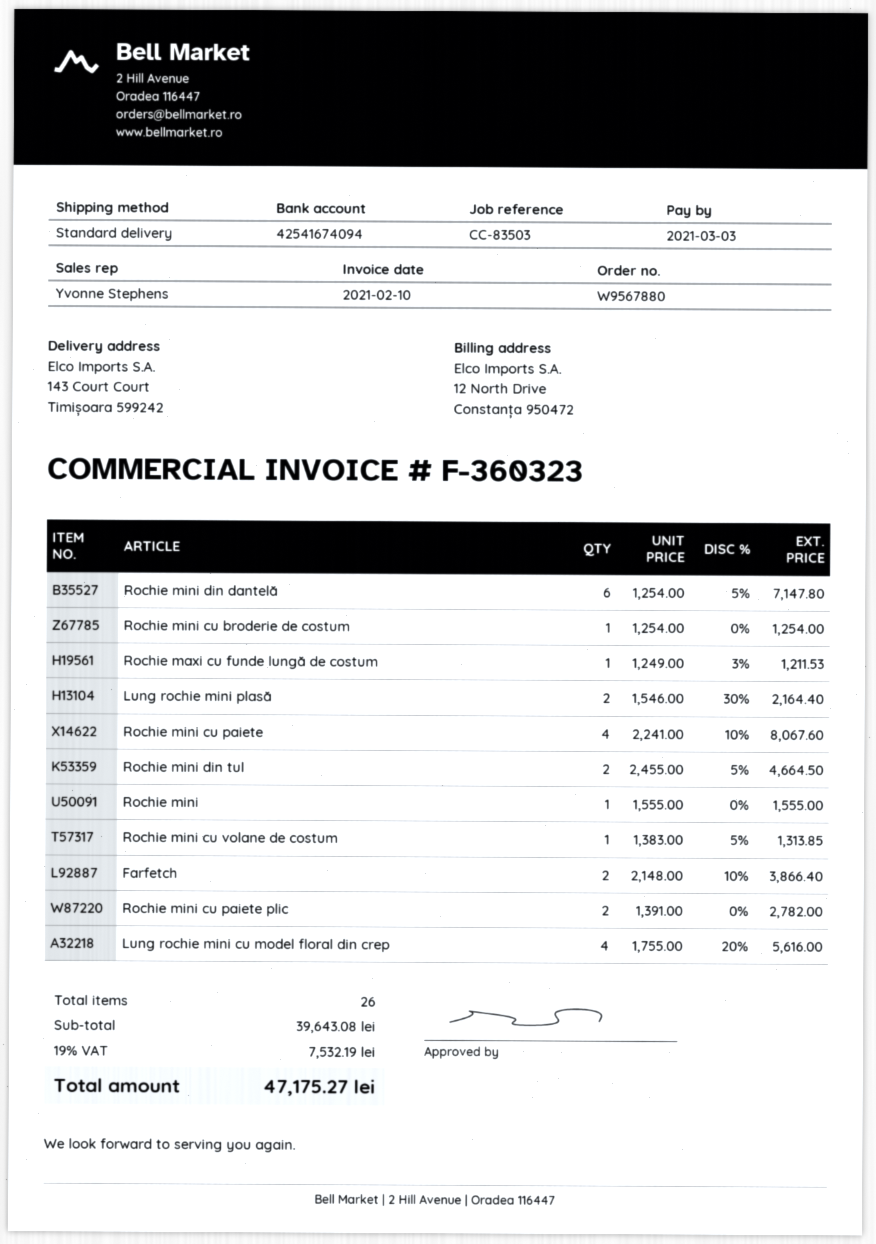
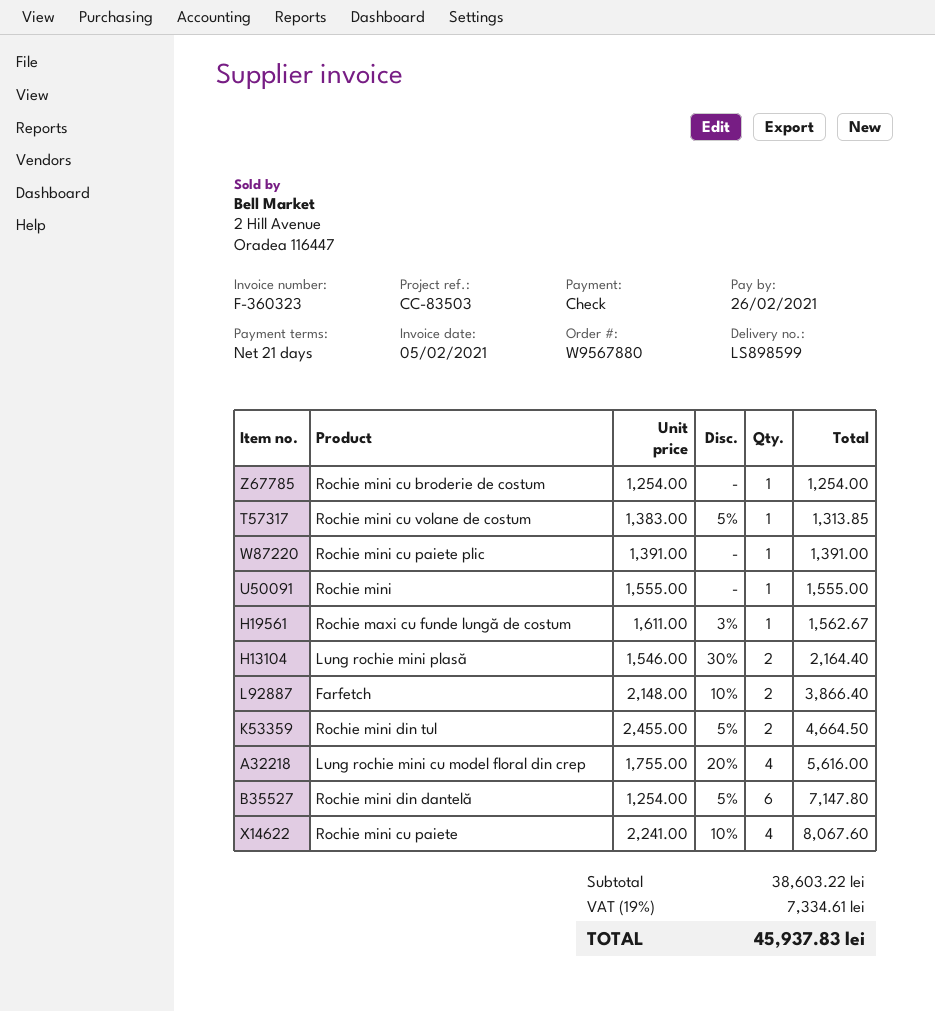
invoice date: 2021-02-10 -> 2021-02-05
due date: 2021-03-03 -> 2021-02-26
Rochie maxi cu funde lungă de costum: 1 x 1249.00 - 3% = 1211.53 -> 1 x 1611.00 - 3% = 1562.67
Rochie mini cu paiete plic: 2 x 1391.00 = 2782.00 -> 1 x 1391.00 = 1391.00
subtotal: 39643.08 -> 38603.22
tax: 19% = 7532.19 -> 19% = 7334.61
total: 47175.27 -> 45937.83

